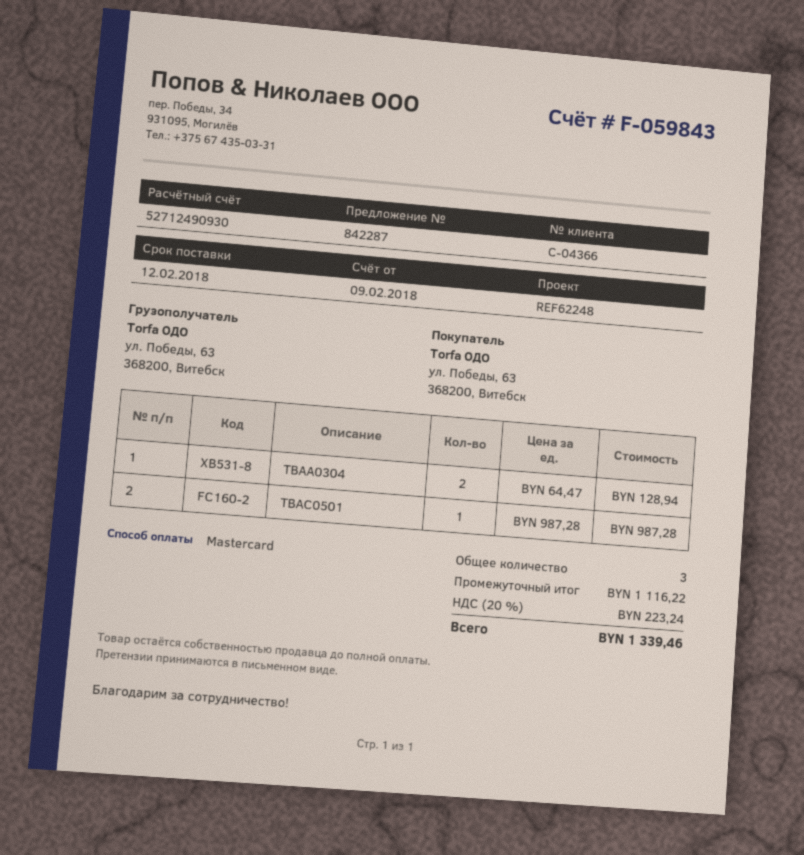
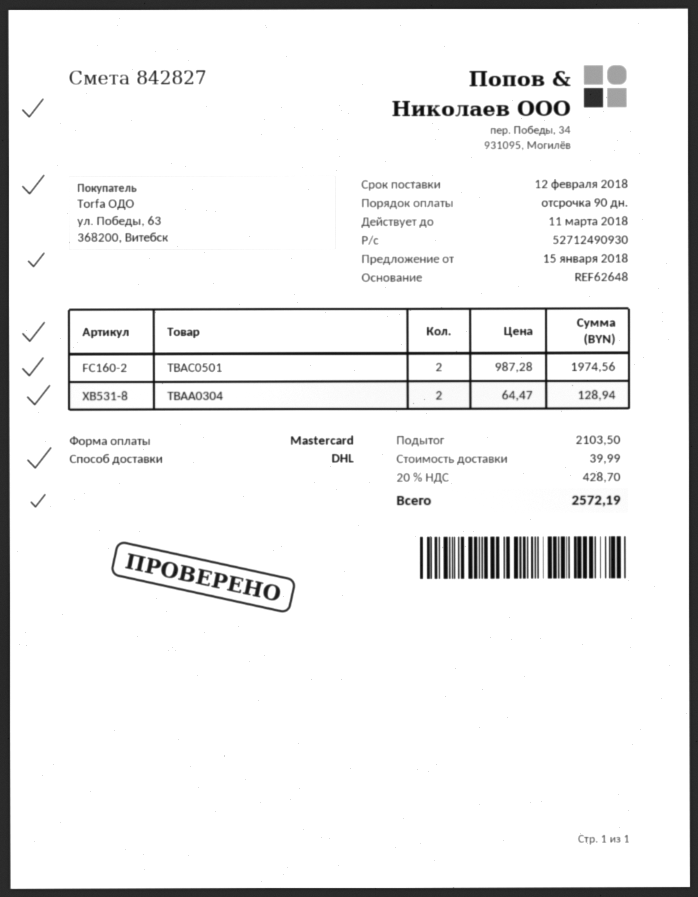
quote number: 842287 -> 842827
reference: REF62248 -> REF62648
TBAC0501: 1 x 987.28 = 987.28 -> 2 x 987.28 = 1974.56
subtotal: 1116.22 -> 2103.50
shipping: none -> 39.99
tax: 20% = 223.24 -> 20% = 428.70
total: 1339.46 -> 2572.19

